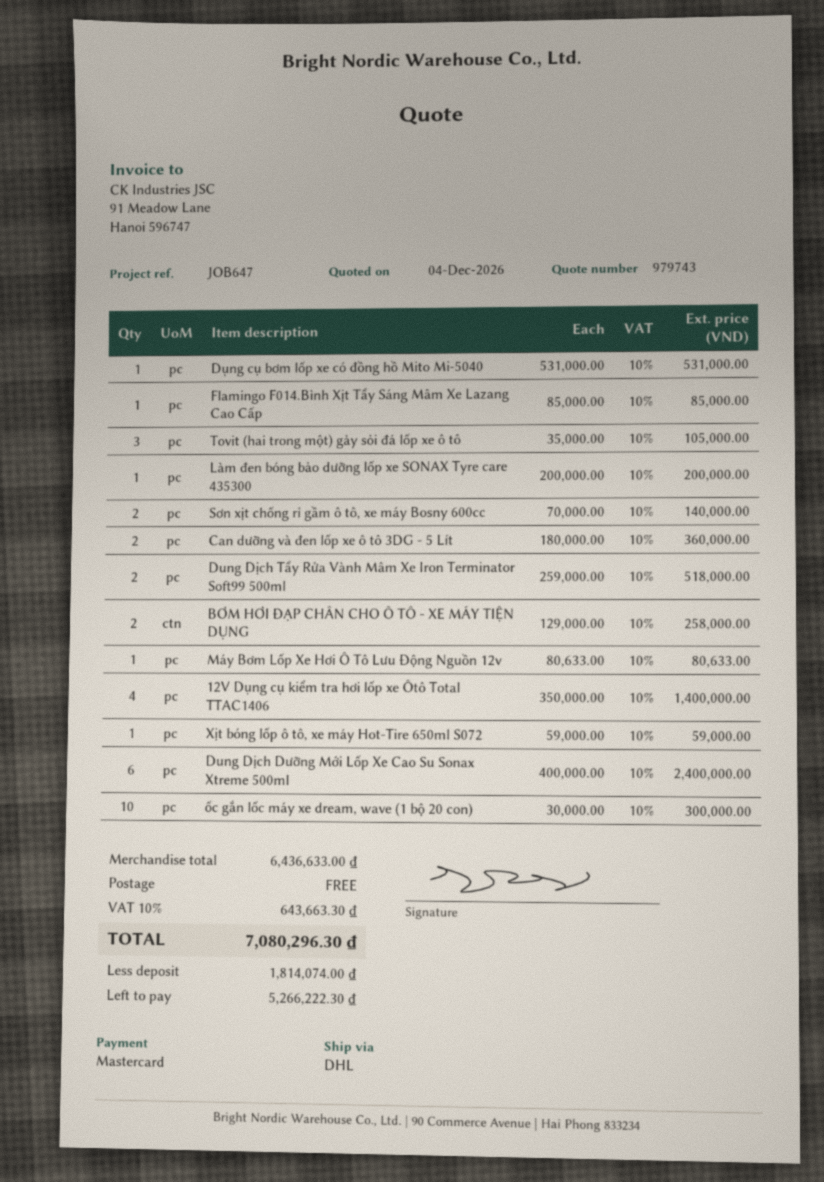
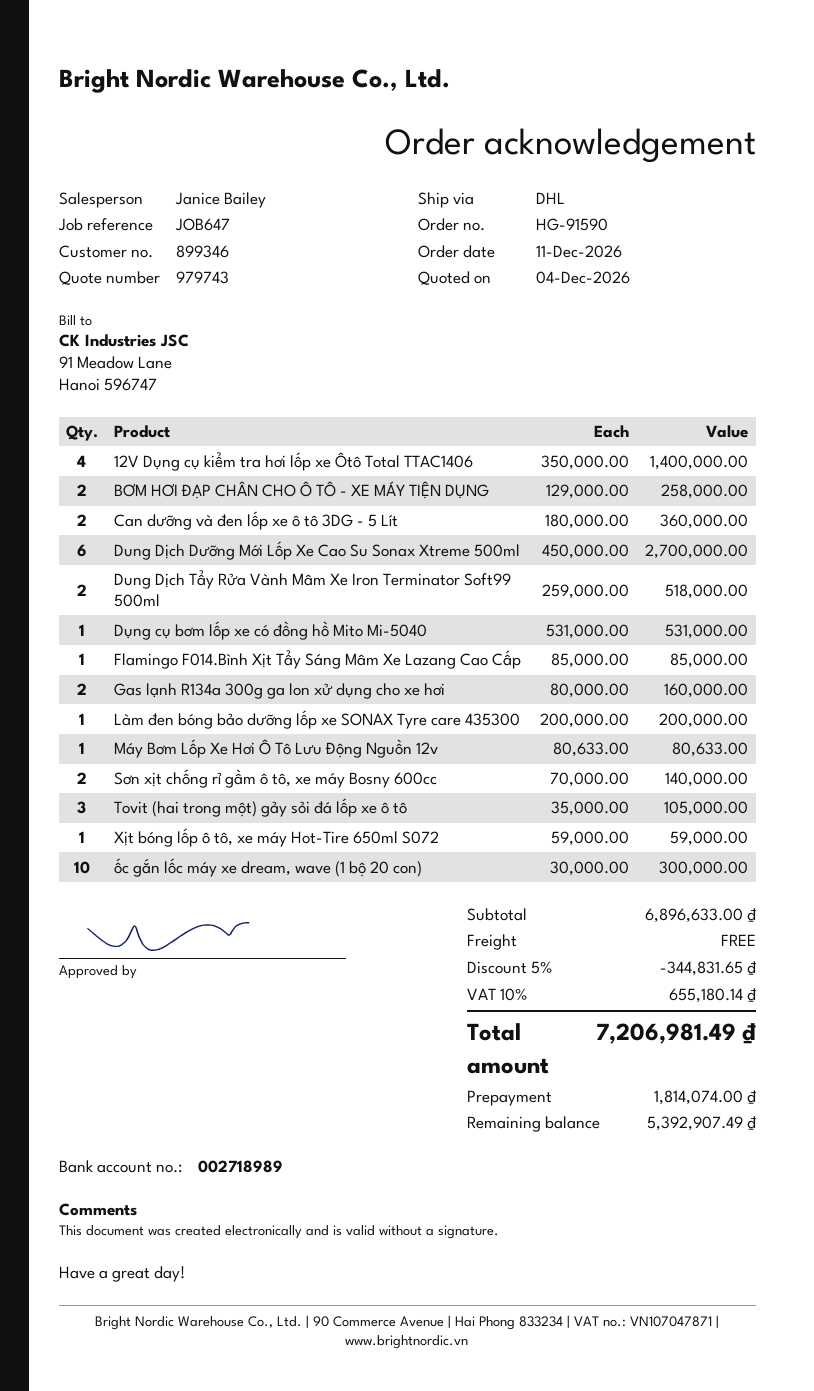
Dung Dịch Dưỡng Mới Lốp Xe Cao Su Sonax Xtreme 500ml: 6 x 400000.00 = 2400000.00 -> 6 x 450000.00 = 2700000.00
Gas lạnh R134a 300g ga lon xử dụng cho xe hơi: none -> 2 x 80000.00 = 160000.00
subtotal: 6436633.00 -> 6896633.00
discount: none -> 5% = 344831.65
tax: 10% = 643663.30 -> 10% = 655180.14
total: 7080296.30 -> 7206981.49
balance: 5266222.30 -> 5392907.49

